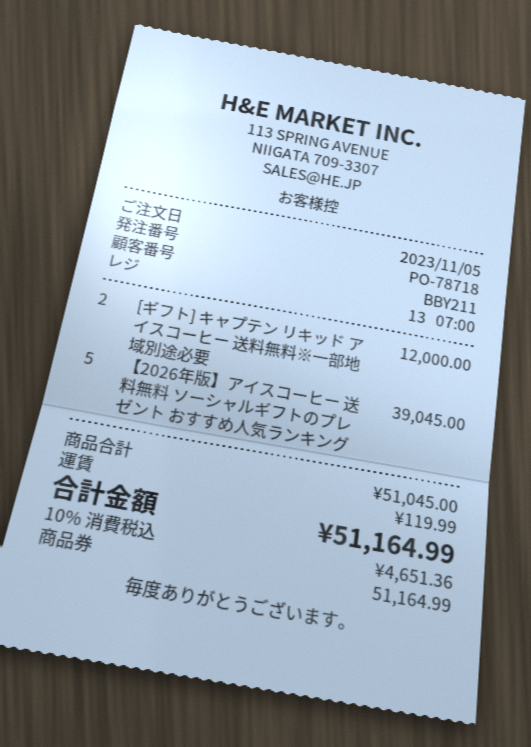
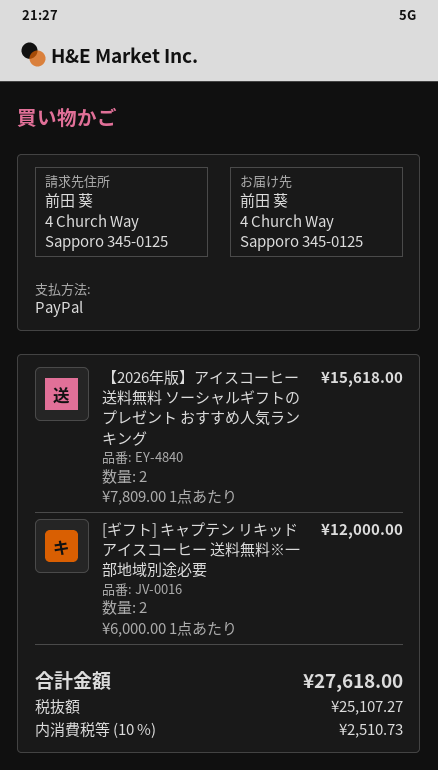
payment method: gift card -> PayPal
【2026年版】アイスコーヒー 送料無料 ソーシャルギフトのプレゼント おすすめ人気ランキング: 5 for 39045.00 -> 2 for 15618.00
shipping: 119.99 -> none
tax: 10% = 4651.36 -> 10% = 2510.73
total: 51164.99 -> 27618.00

